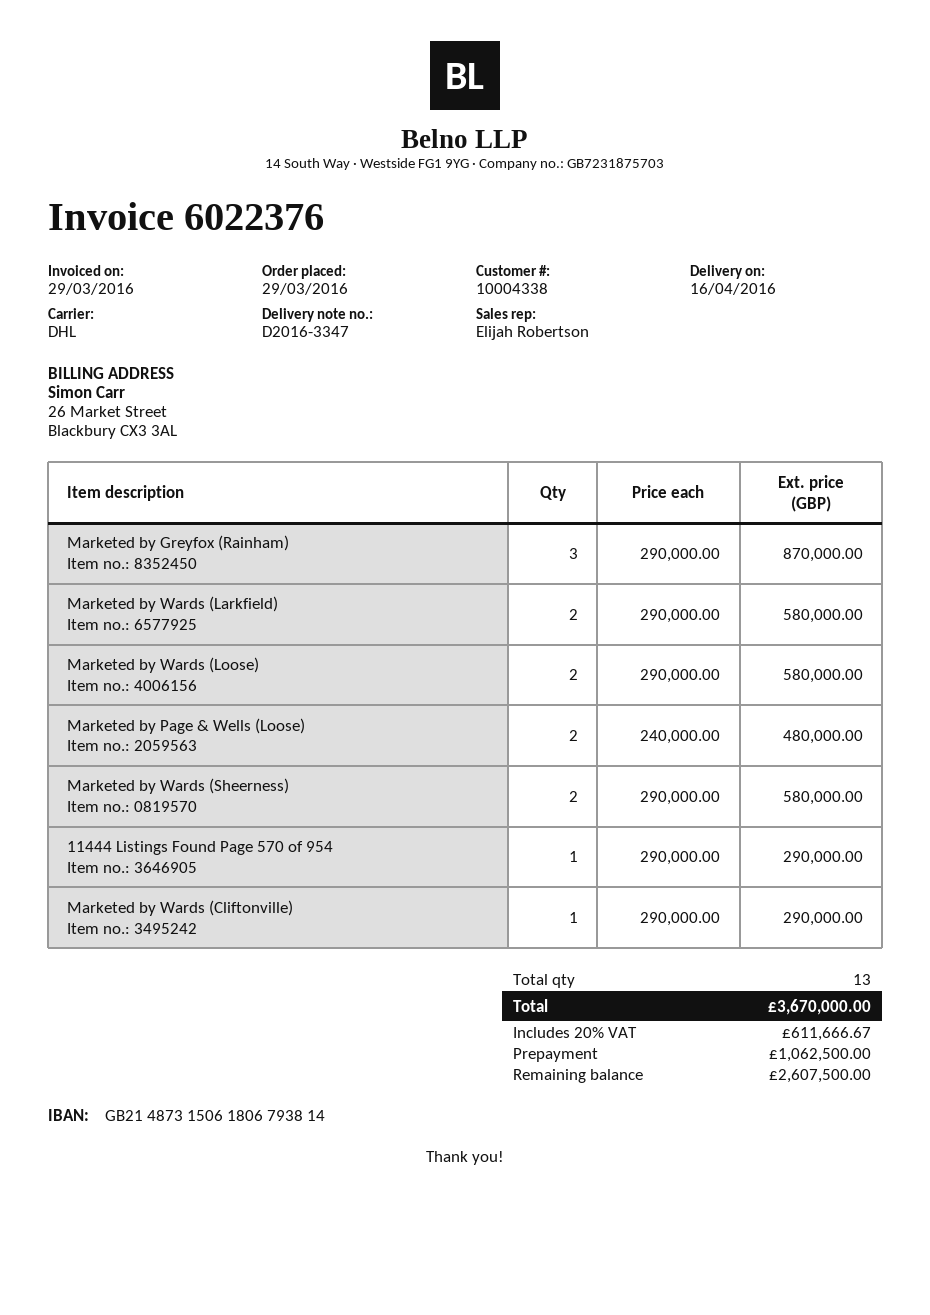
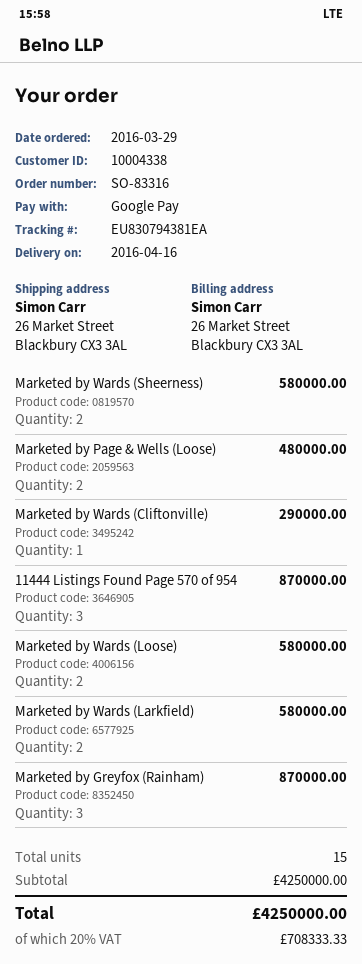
11444 Listings Found Page 570 of 954: 1 for 290000.00 -> 3 for 870000.00
total quantity: 13 -> 15
tax: 20% = 611666.67 -> 20% = 708333.33
total: 3670000.00 -> 4250000.00

